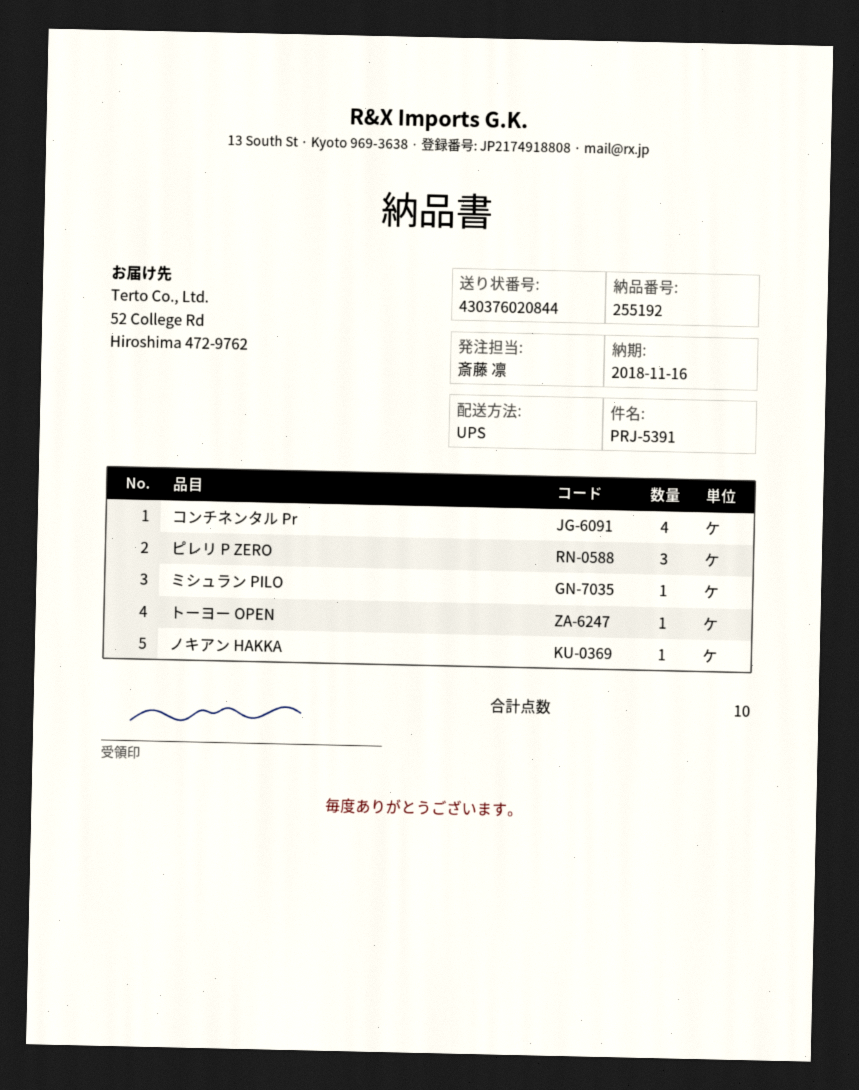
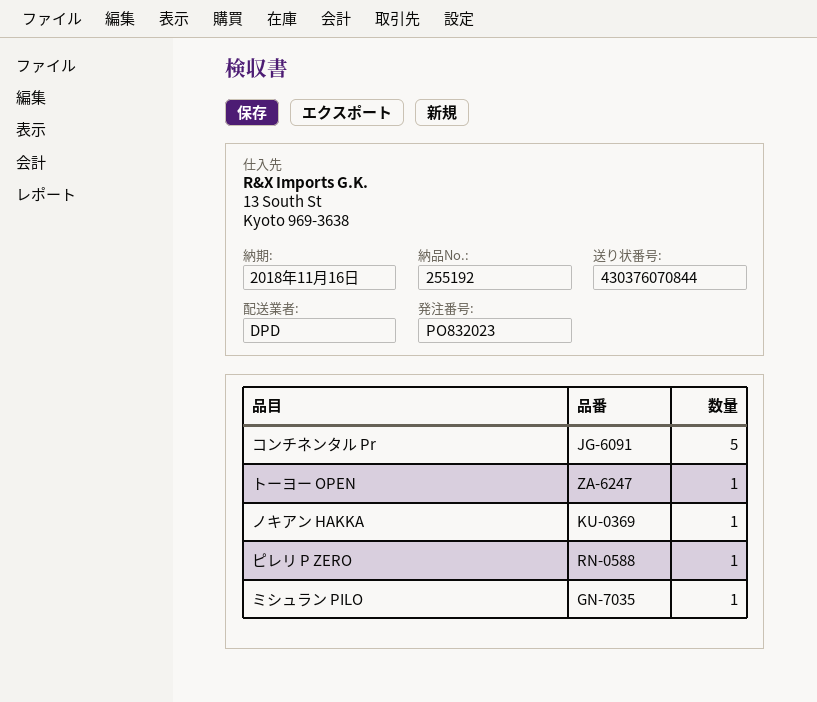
shipping method: UPS -> DPD
tracking number: 430376020844 -> 430376070844
コンチネンタル Pr: 4 -> 5
ピレリ P ZERO: 3 -> 1

